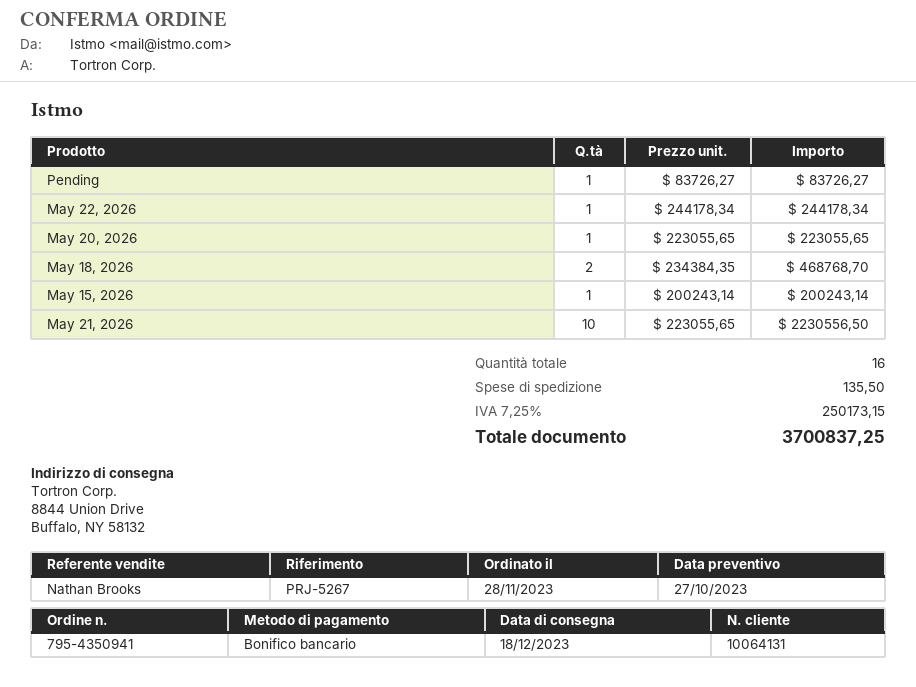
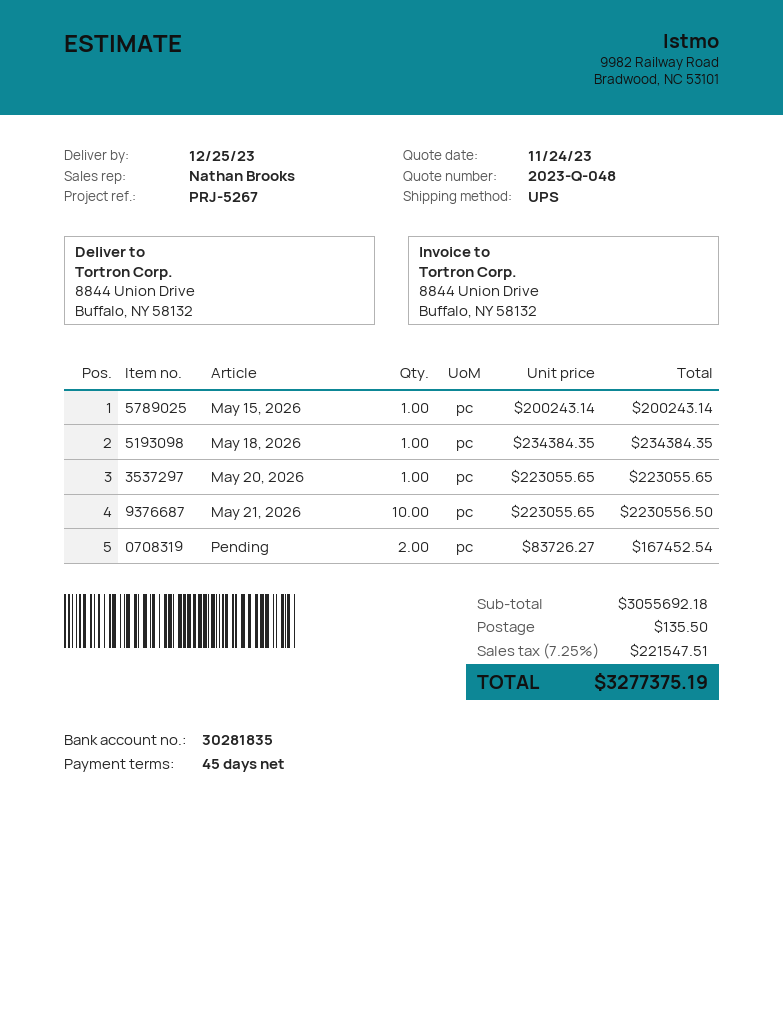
quote date: 2023-10-27 -> 2023-11-24
delivery date: 2023-12-18 -> 2023-12-25
Pending: 1 x 83726.27 = 83726.27 -> 2 x 83726.27 = 167452.54
May 22, 2026: 1 x 244178.34 = 244178.34 -> none
May 18, 2026: 2 x 234384.35 = 468768.70 -> 1 x 234384.35 = 234384.35
tax: 7.25% = 250173.15 -> 7.25% = 221547.51
total: 3700837.25 -> 3277375.19

